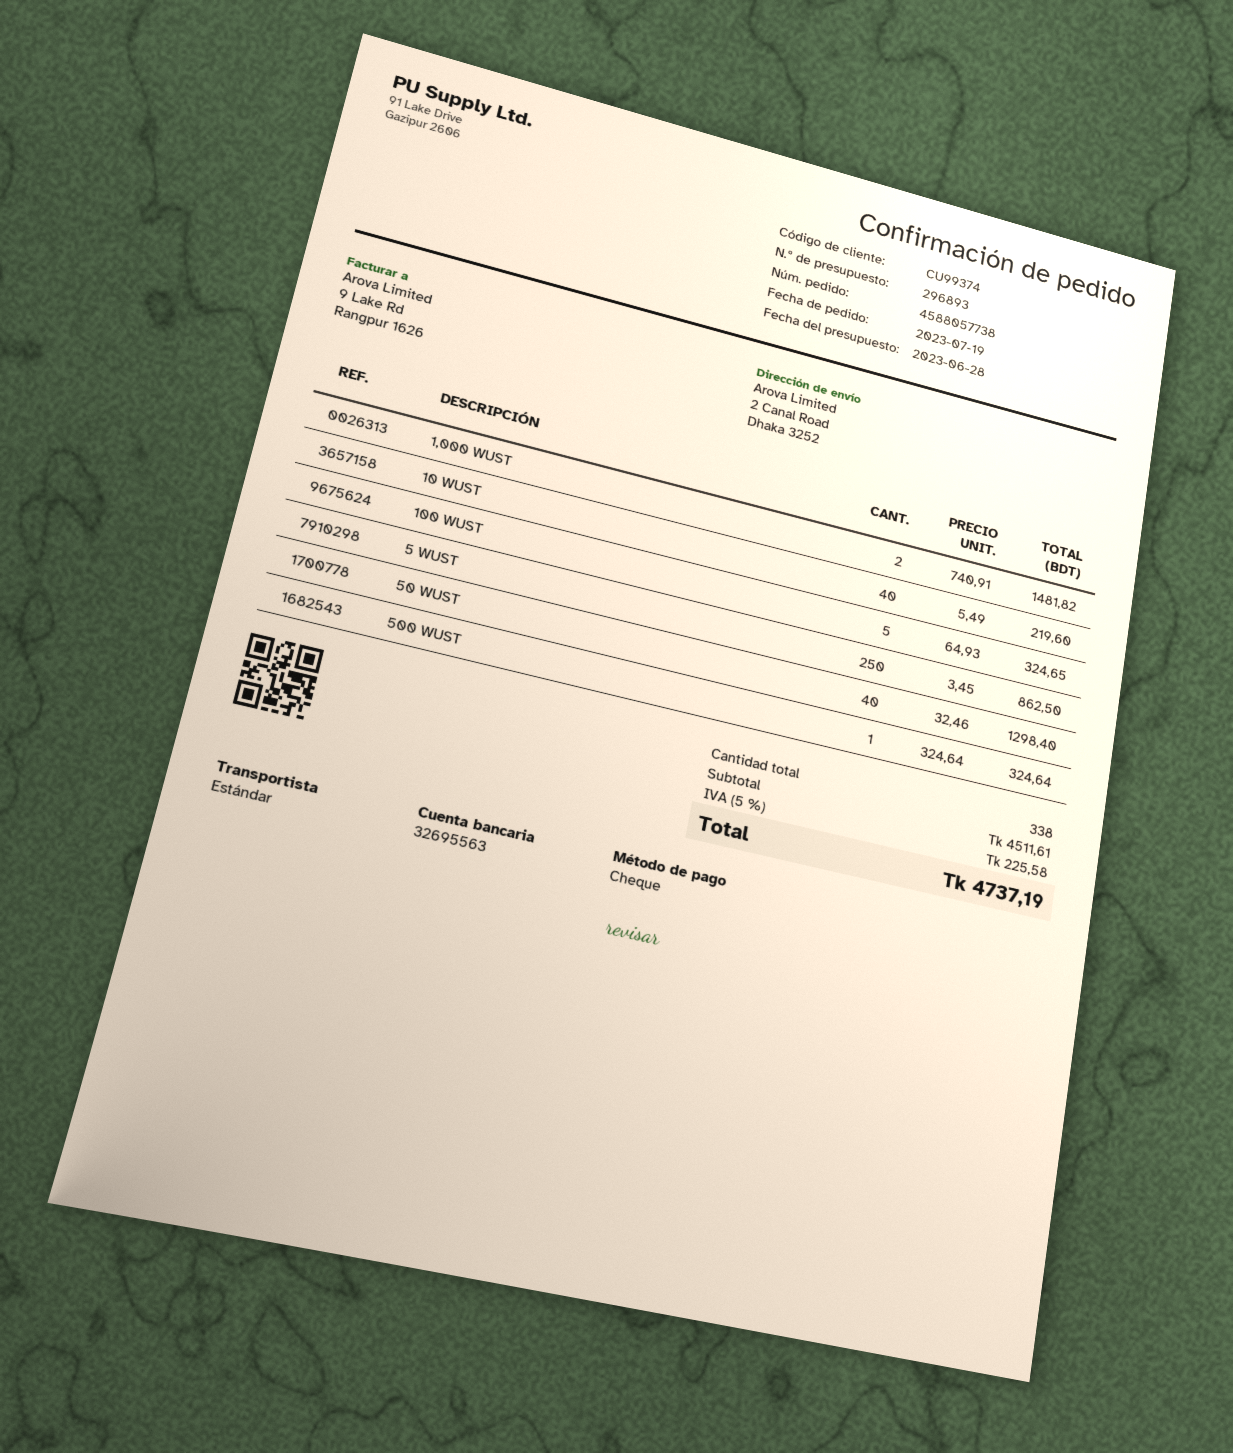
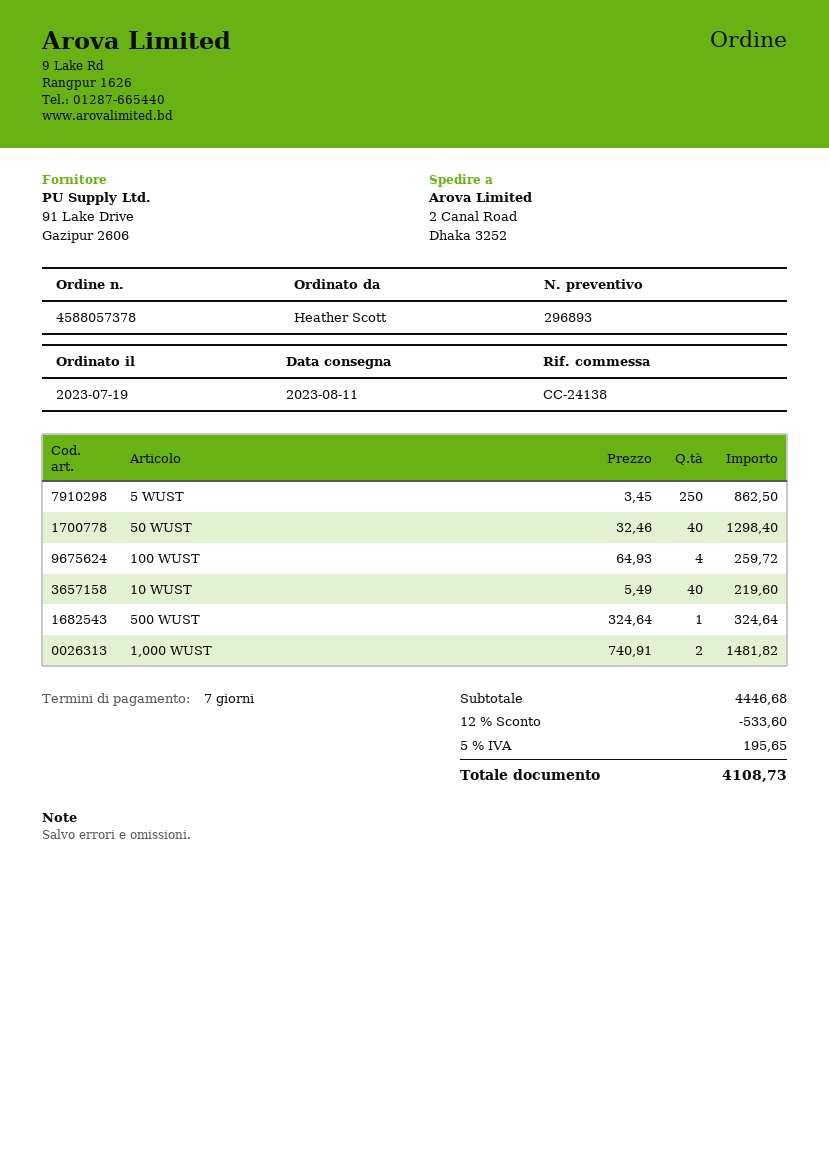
order number: 4588057738 -> 4588057378
100 WUST: 5 x 64.93 = 324.65 -> 4 x 64.93 = 259.72
subtotal: 4511.61 -> 4446.68
discount: none -> 12% = 533.60
tax: 5% = 225.58 -> 5% = 195.65
total: 4737.19 -> 4108.73

